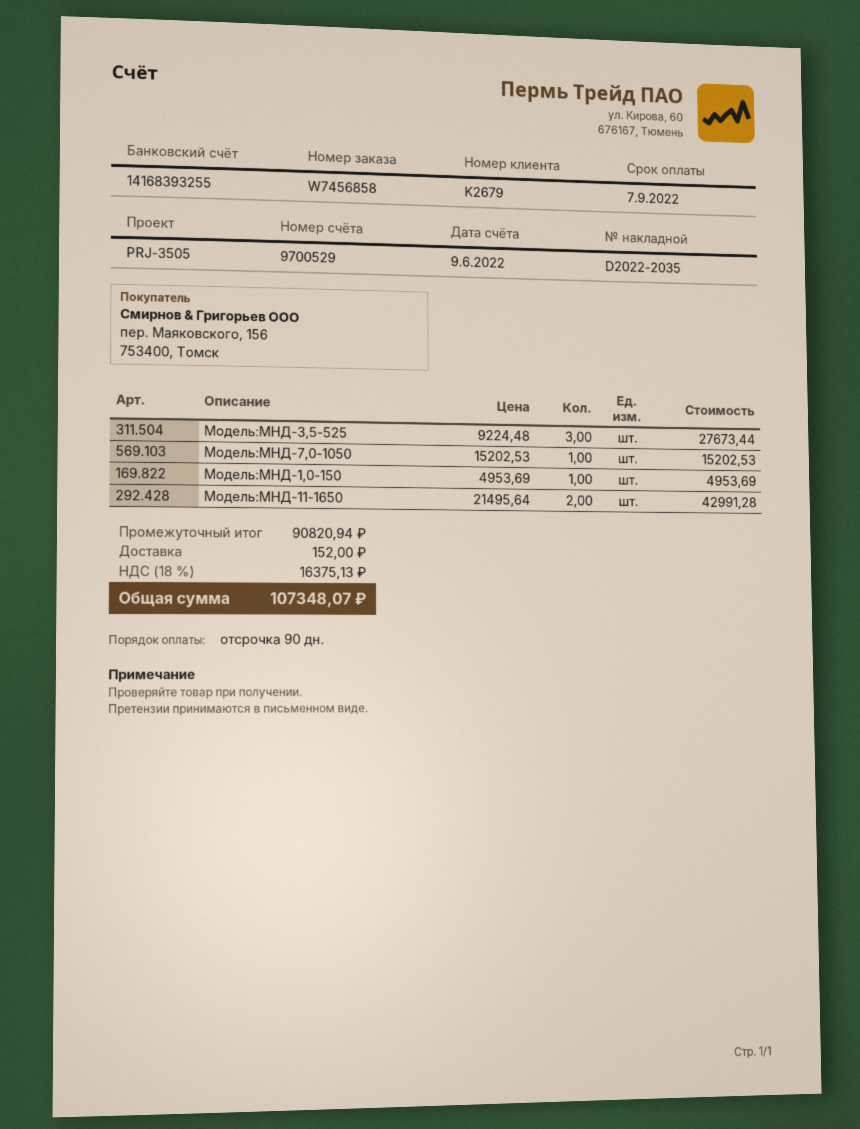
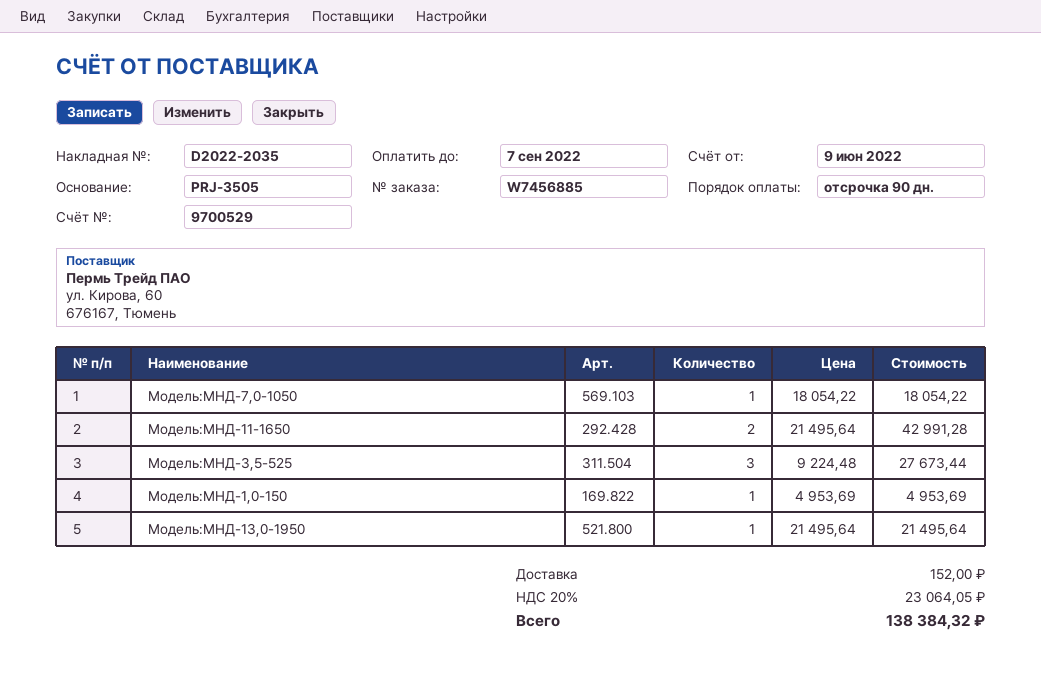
order number: W7456858 -> W7456885
Модель:МНД-7,0-1050: 1 x 15202.53 = 15202.53 -> 1 x 18054.22 = 18054.22
Модель:МНД-13,0-1950: none -> 1 x 21495.64 = 21495.64
tax: 18% = 16375.13 -> 20% = 23064.05
total: 107348.07 -> 138384.32

